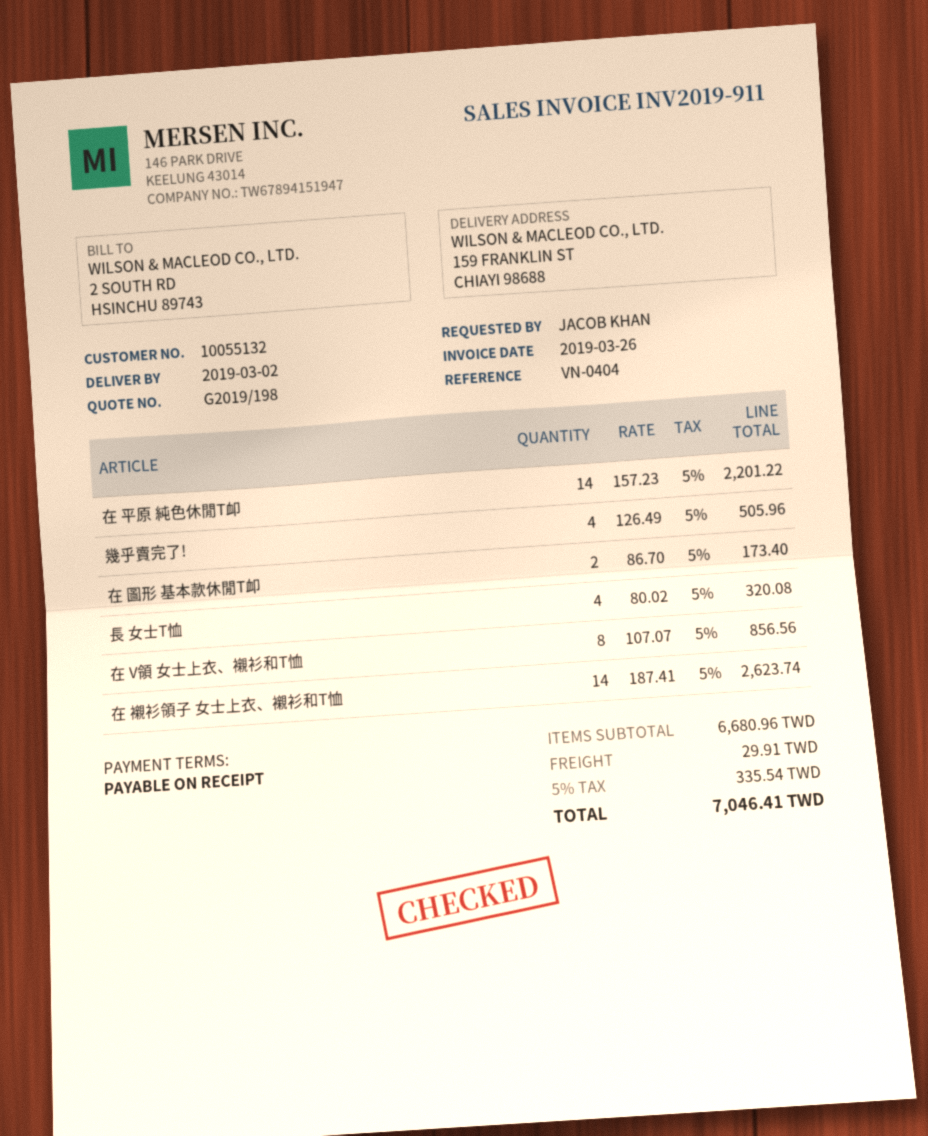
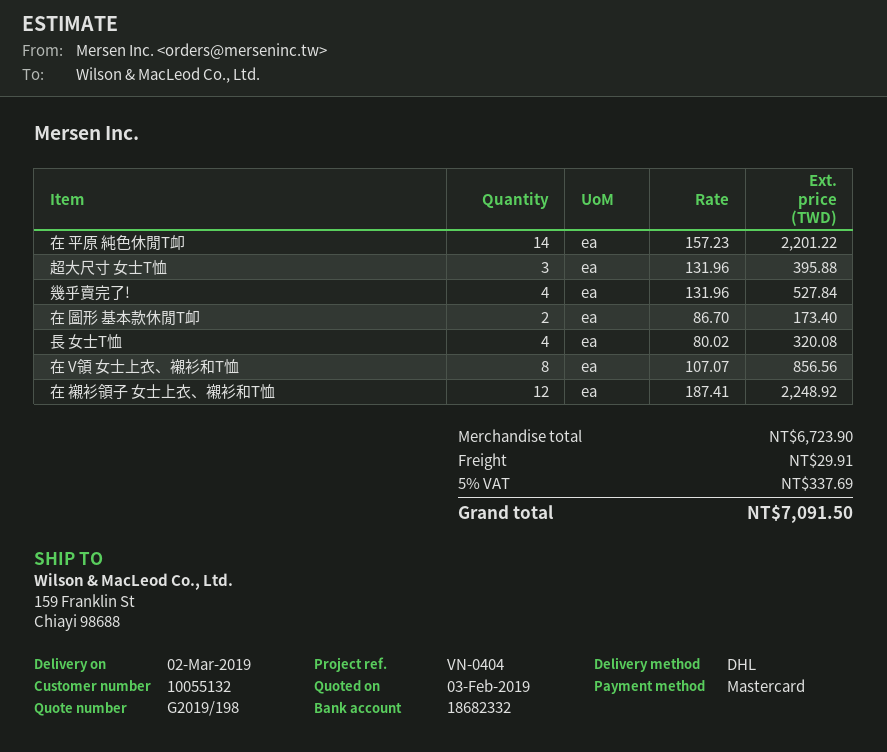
幾乎賣完了!: 4 x 126.49 = 505.96 -> 4 x 131.96 = 527.84
在 襯衫領子 女士上衣、襯衫和T恤: 14 x 187.41 = 2623.74 -> 12 x 187.41 = 2248.92
超大尺寸 女士T恤: none -> 3 x 131.96 = 395.88
subtotal: 6680.96 -> 6723.90
tax: 5% = 335.54 -> 5% = 337.69
total: 7046.41 -> 7091.50

